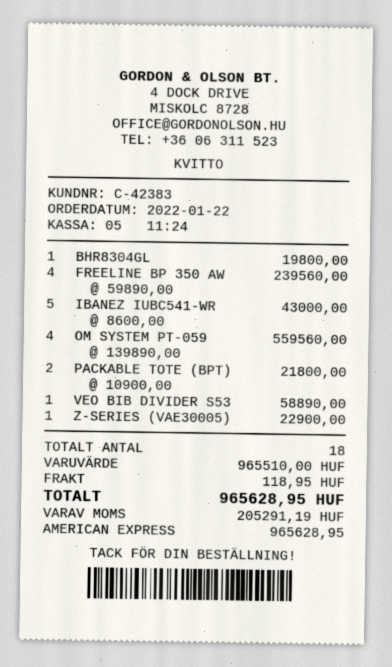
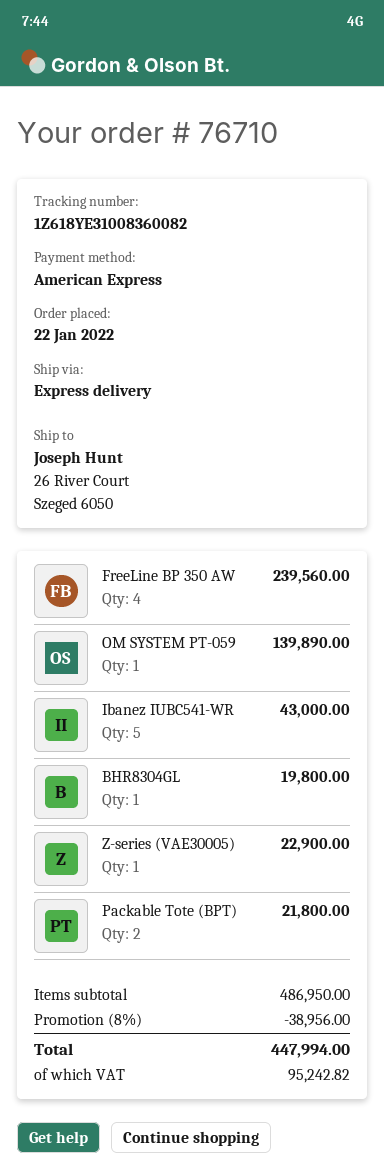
OM SYSTEM PT-059: 4 for 559560.00 -> 1 for 139890.00
VEO BIB DIVIDER S53: 1 for 58890.00 -> none
subtotal: 965510.00 -> 486950.00
discount: none -> 8% = 38956.00
shipping: 118.95 -> none
tax: 205291.19 -> 95242.82
total: 965628.95 -> 447994.00

